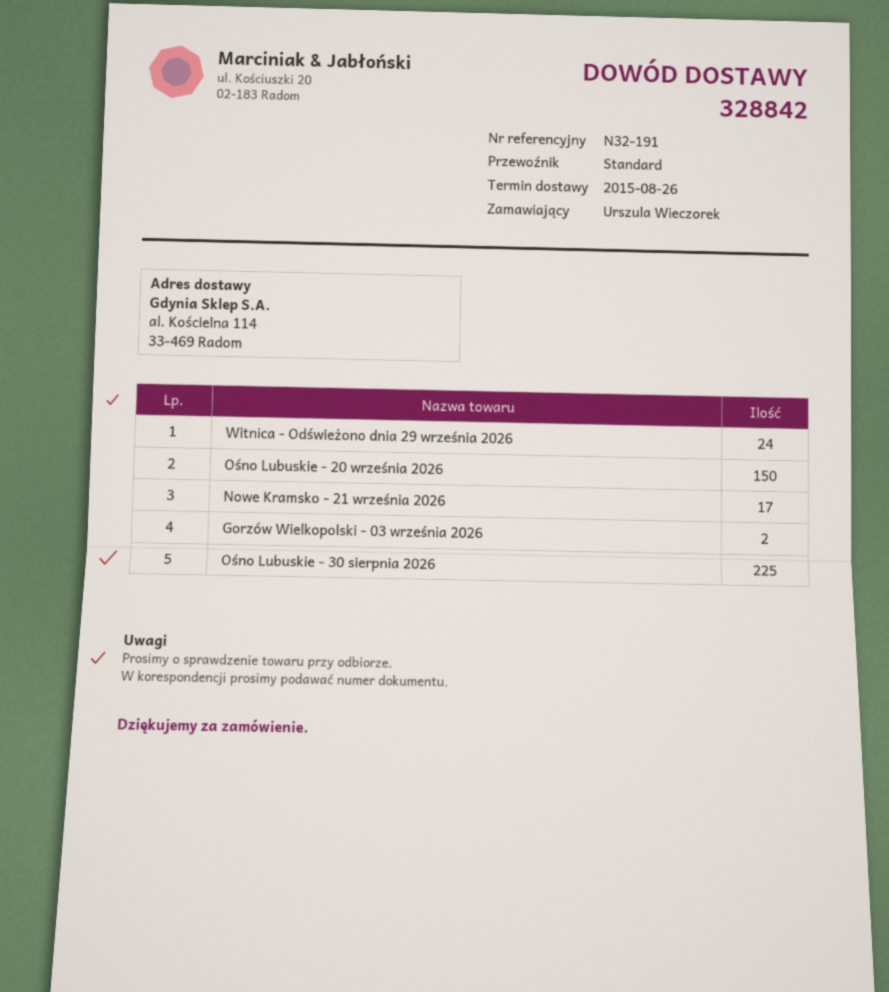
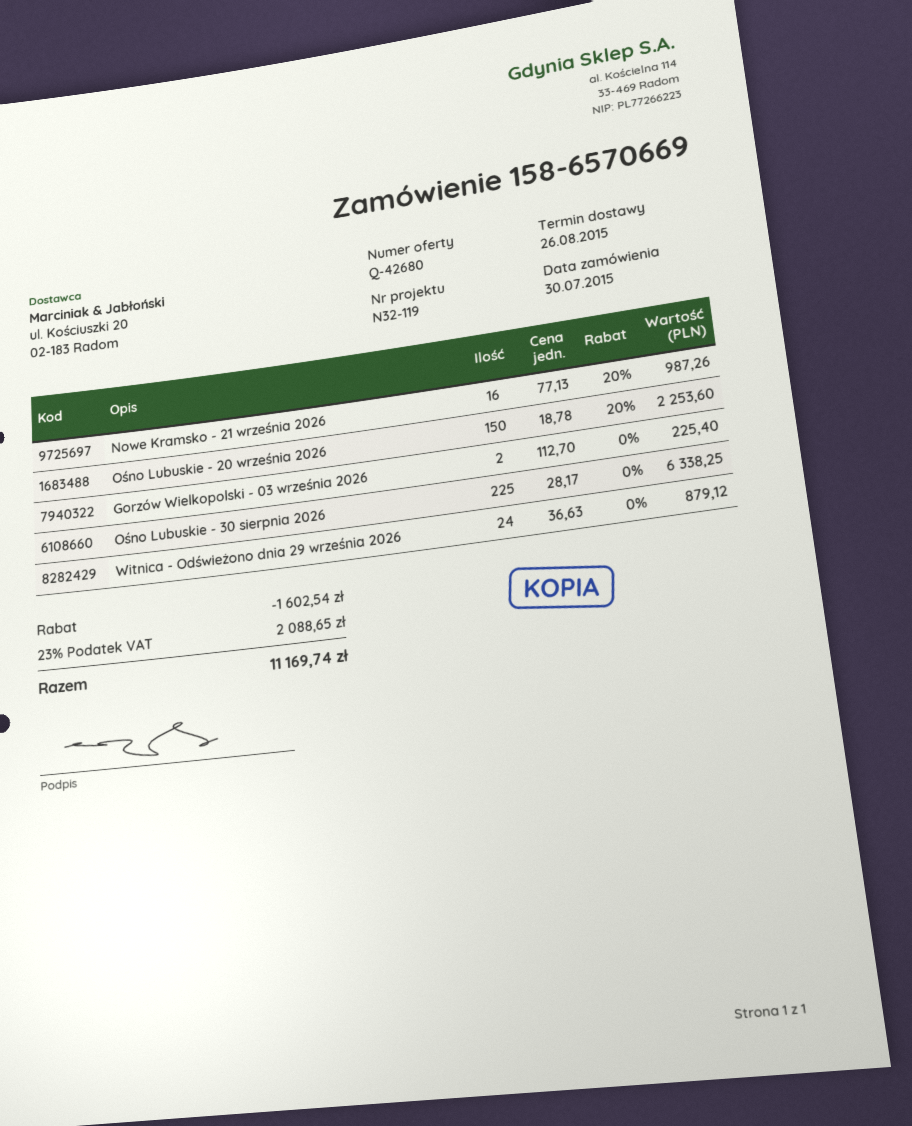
reference: N32-191 -> N32-119
Nowe Kramsko - 21 września 2026: 17 -> 16

